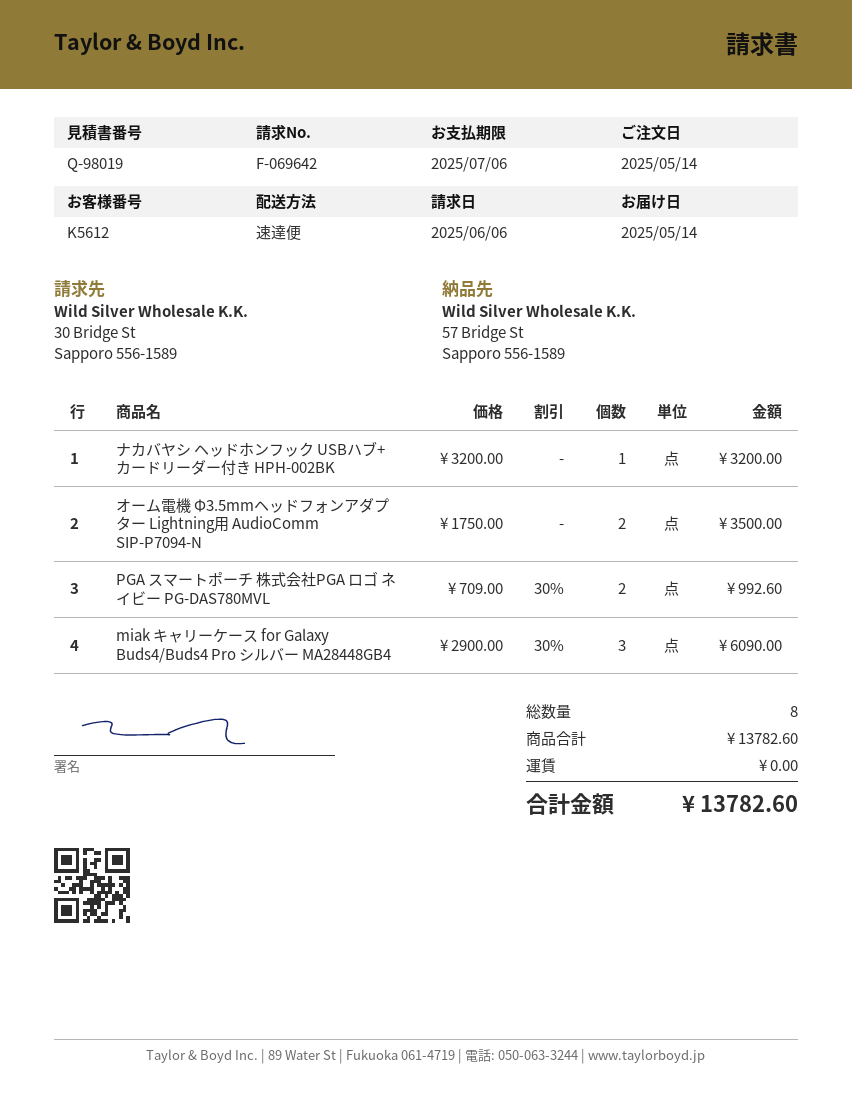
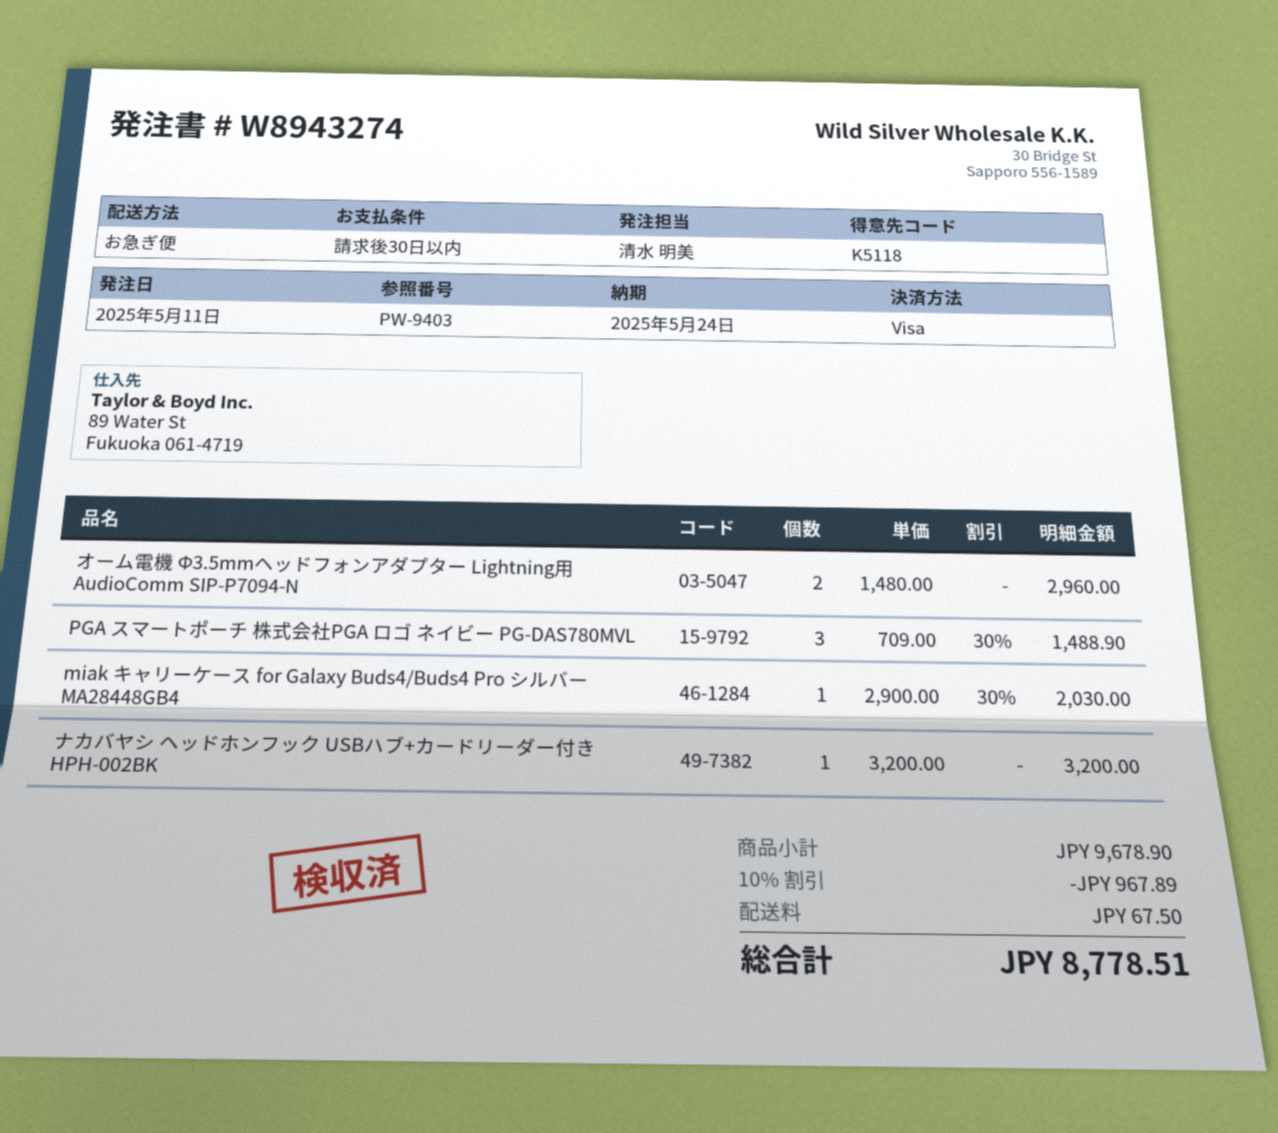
order date: 2025-05-14 -> 2025-05-11
delivery date: 2025-05-14 -> 2025-05-24
customer number: K5612 -> K5118
オーム電機 Φ3.5mmヘッドフォンアダプター Lightning用 AudioComm SIP-P7094-N: 2 x 1750.00 = 3500.00 -> 2 x 1480.00 = 2960.00
PGA スマートポーチ 株式会社PGA ロゴ ネイビー PG-DAS780MVL: 2 x 709.00 - 30% = 992.60 -> 3 x 709.00 - 30% = 1488.90
miak キャリーケース for Galaxy Buds4/Buds4 Pro シルバー MA28448GB4: 3 x 2900.00 - 30% = 6090.00 -> 1 x 2900.00 - 30% = 2030.00
subtotal: 13782.60 -> 9678.90
discount: none -> 10% = 967.89
shipping: 0.00 -> 67.50
total: 13782.60 -> 8778.51

